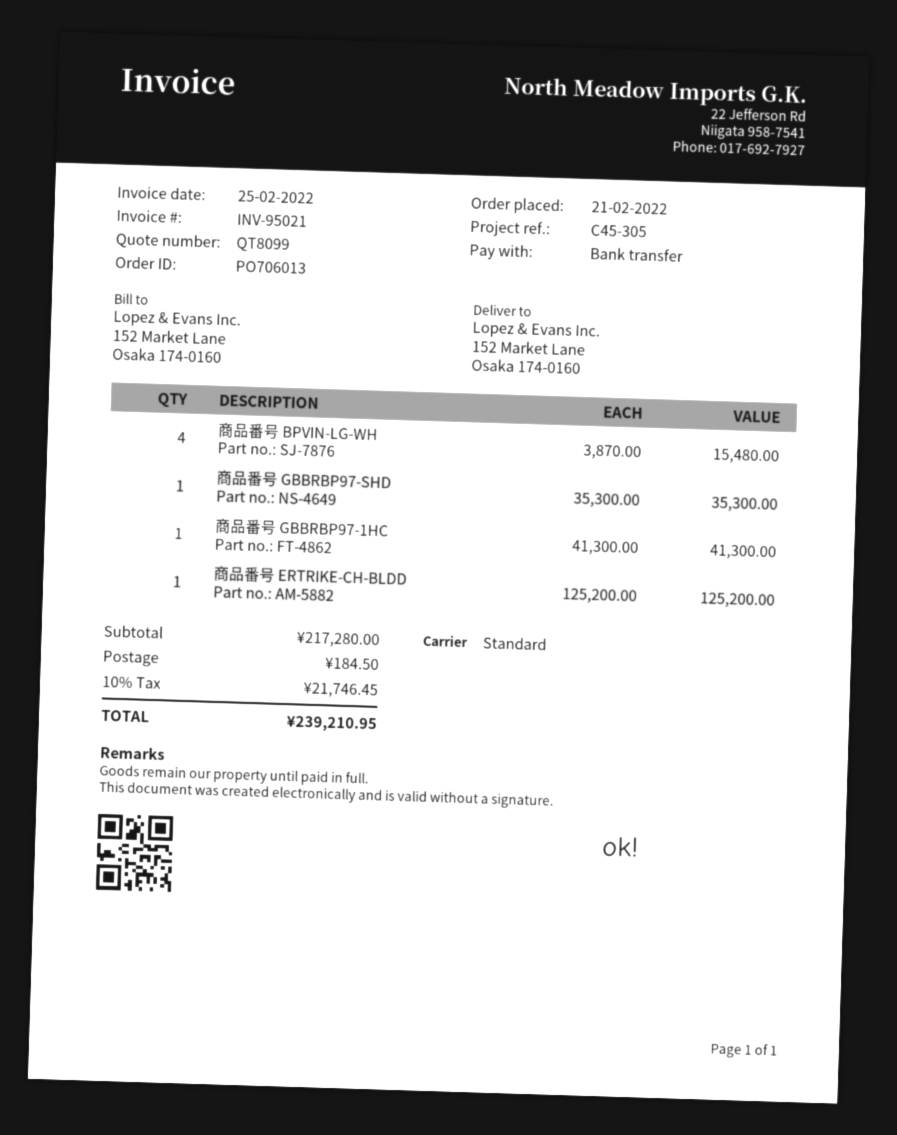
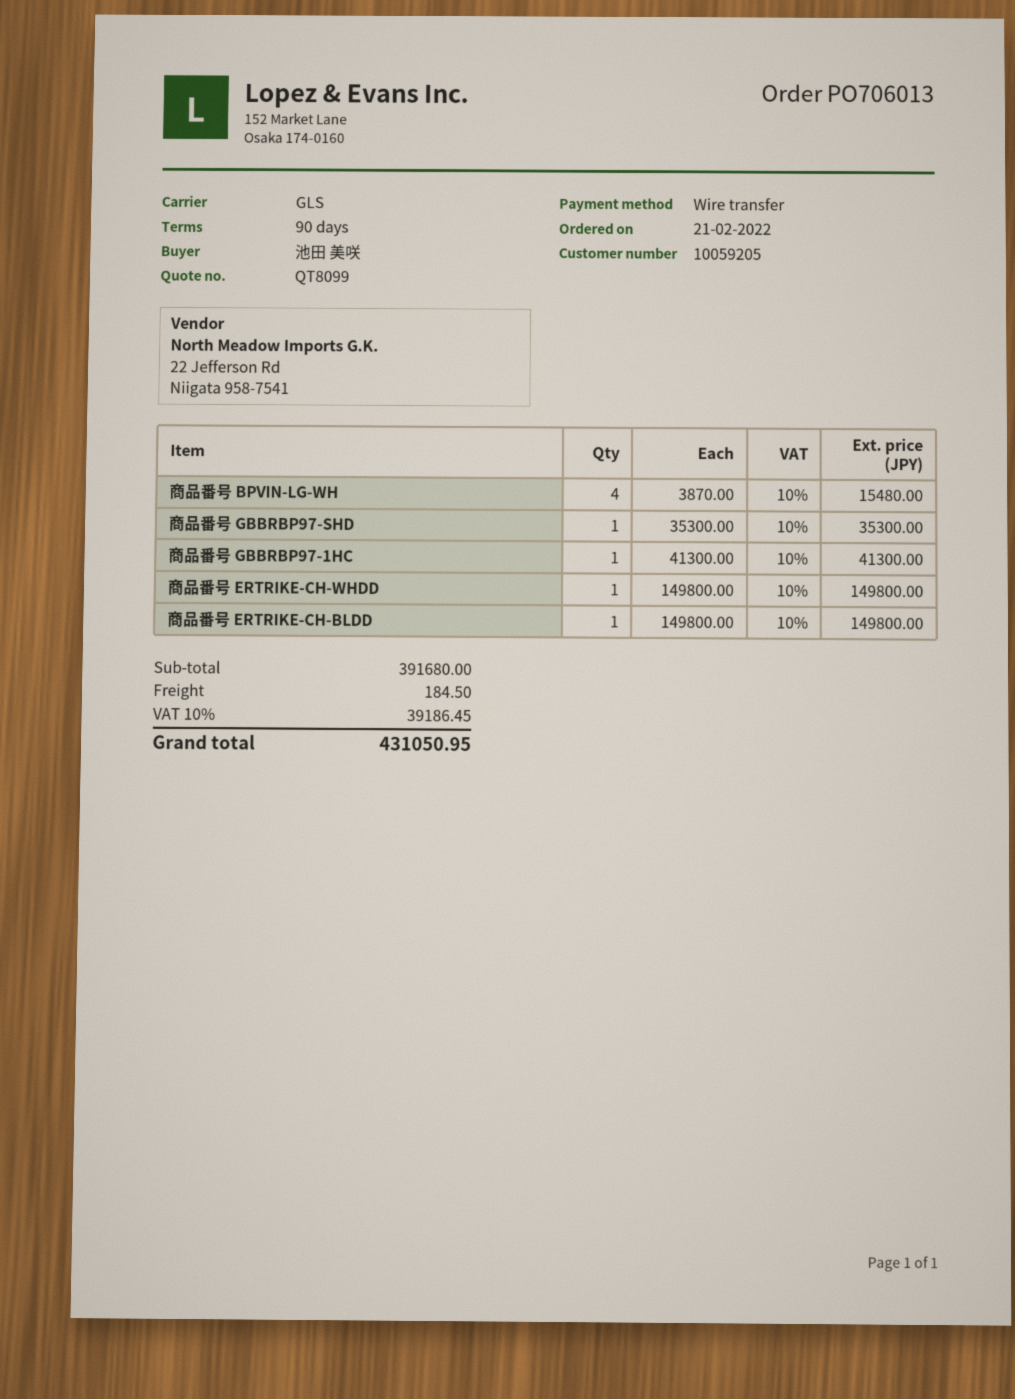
shipping method: standard -> GLS
商品番号 ERTRIKE-CH-BLDD: 1 x 125200.00 = 125200.00 -> 1 x 149800.00 = 149800.00
商品番号 ERTRIKE-CH-WHDD: none -> 1 x 149800.00 = 149800.00
subtotal: 217280.00 -> 391680.00
tax: 10% = 21746.45 -> 10% = 39186.45
total: 239210.95 -> 431050.95

